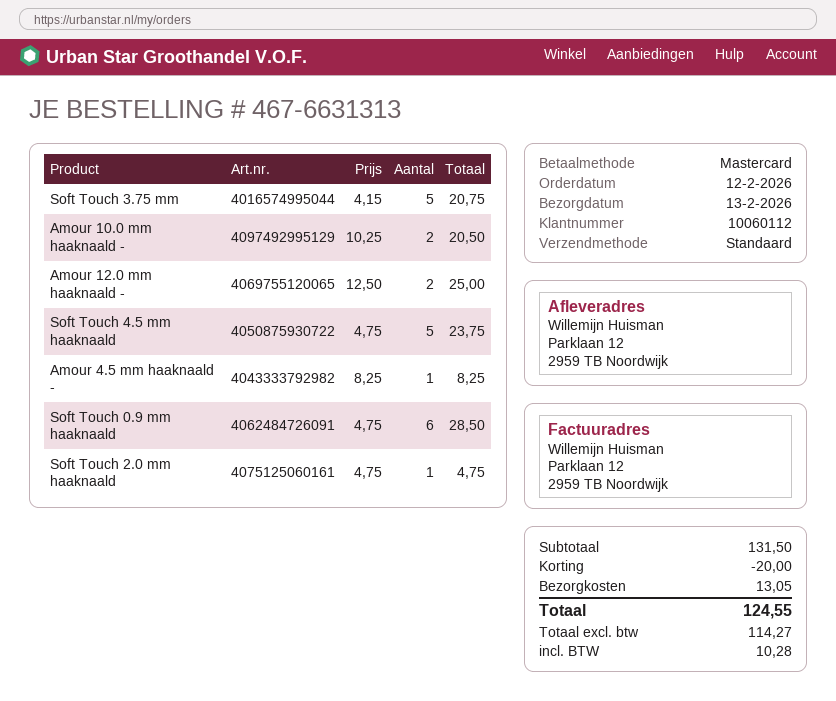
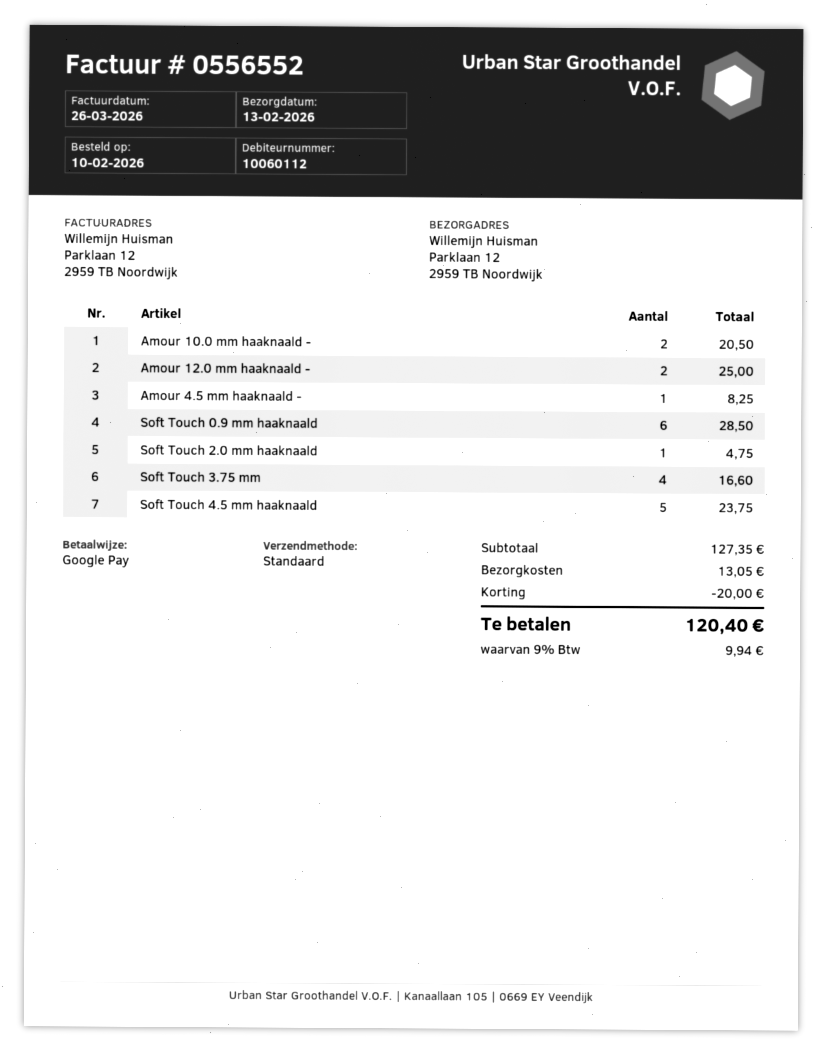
order date: 2026-02-12 -> 2026-02-10
payment method: Mastercard -> Google Pay
Soft Touch 3.75 mm: 5 for 20.75 -> 4 for 16.60
subtotal: 131.50 -> 127.35
tax: 10.28 -> 9.94
total: 124.55 -> 120.40

